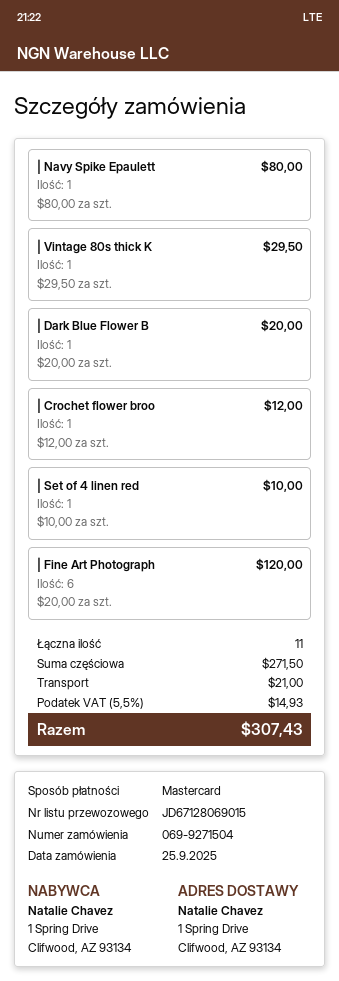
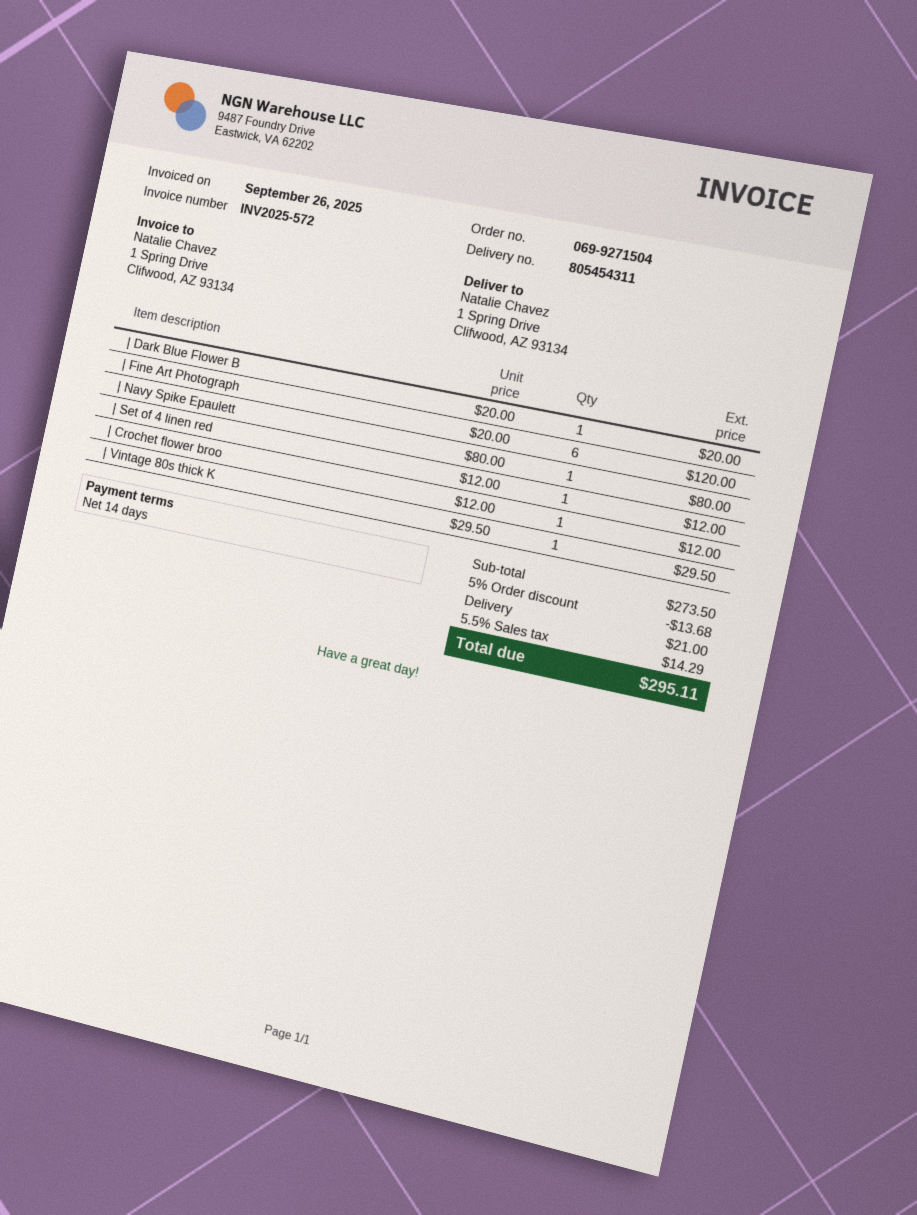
| Set of 4 linen red: 1 x 10.00 = 10.00 -> 1 x 12.00 = 12.00
subtotal: 271.50 -> 273.50
discount: none -> 5% = 13.68
tax: 5.5% = 14.93 -> 5.5% = 14.29
total: 307.43 -> 295.11

